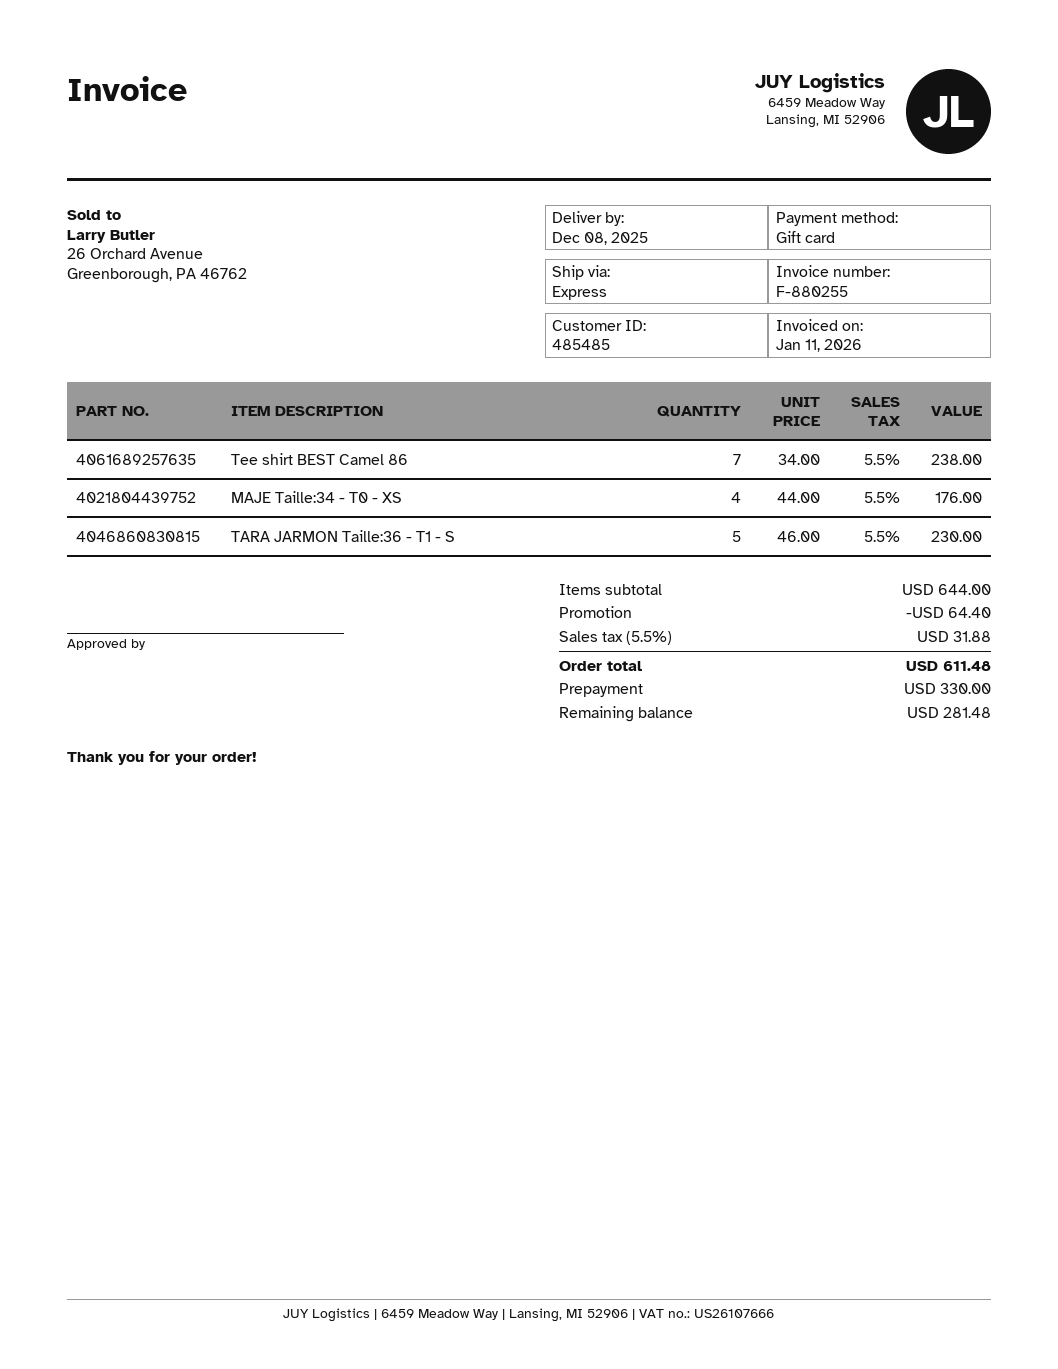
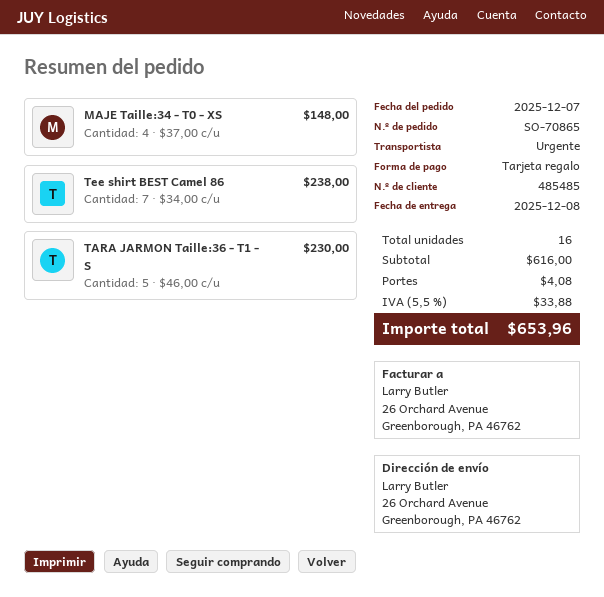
MAJE Taille:34 - T0 - XS: 4 x 44.00 = 176.00 -> 4 x 37.00 = 148.00
subtotal: 644.00 -> 616.00
discount: 64.40 -> none
shipping: none -> 4.08
tax: 5.5% = 31.88 -> 5.5% = 33.88
total: 611.48 -> 653.96

